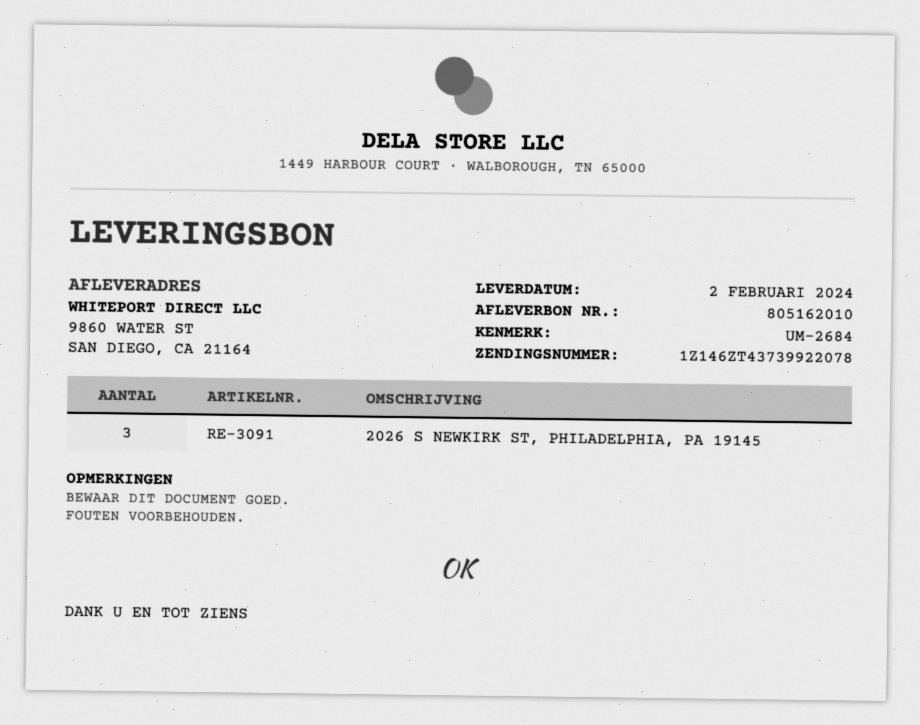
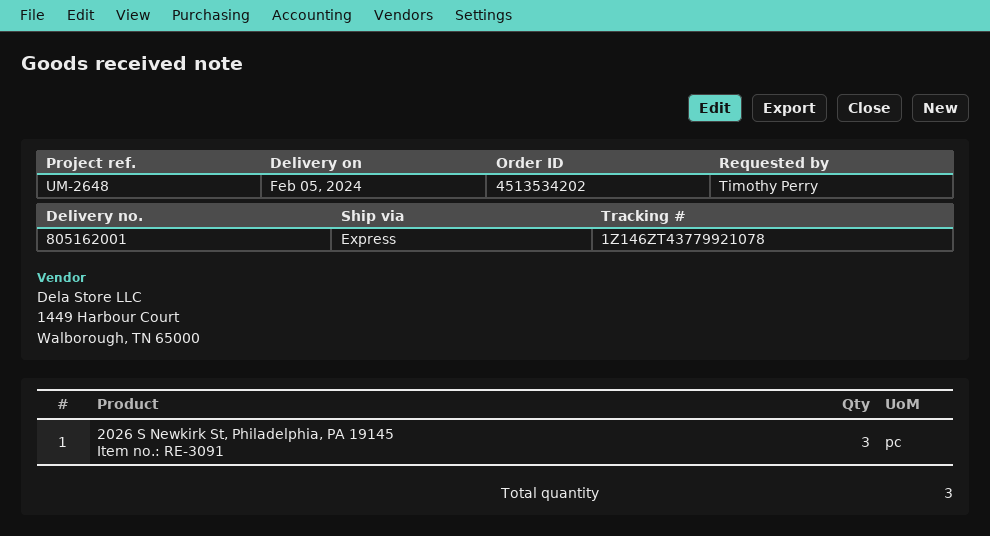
delivery note number: 805162010 -> 805162001
delivery date: 2024-02-02 -> 2024-02-05
reference: UM-2684 -> UM-2648
tracking number: 1Z146ZT43739922078 -> 1Z146ZT43779921078

